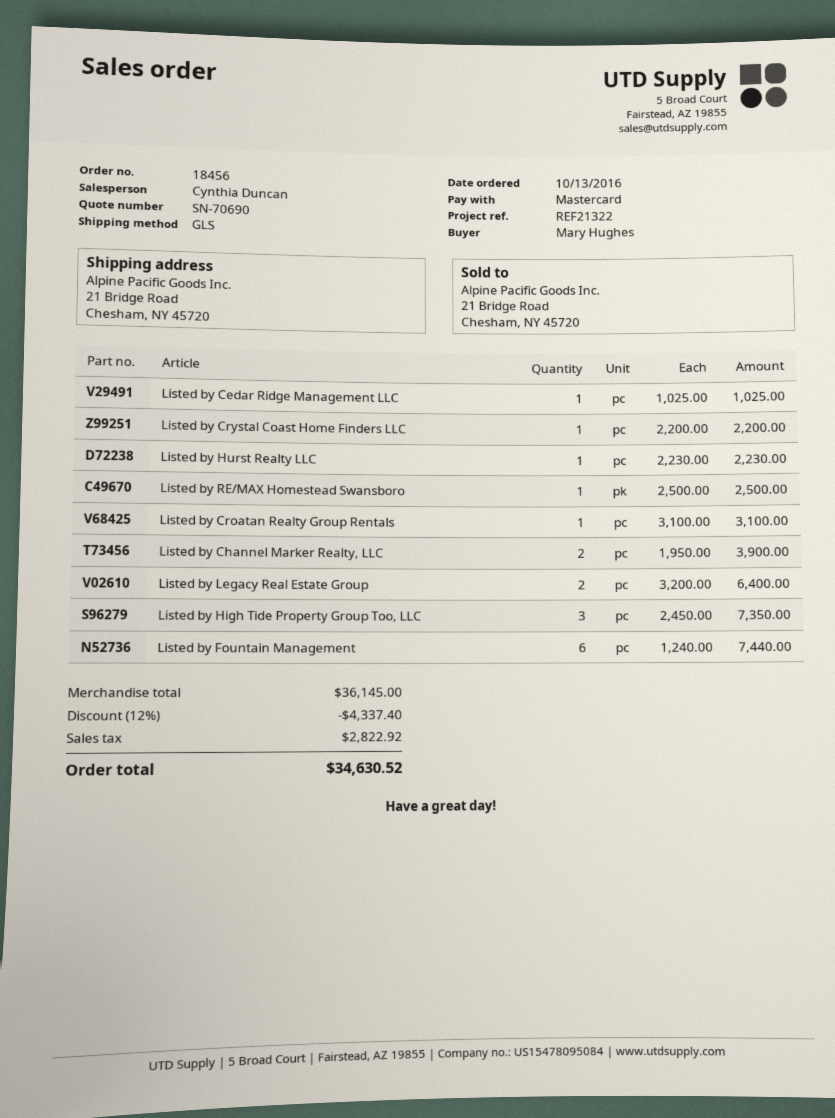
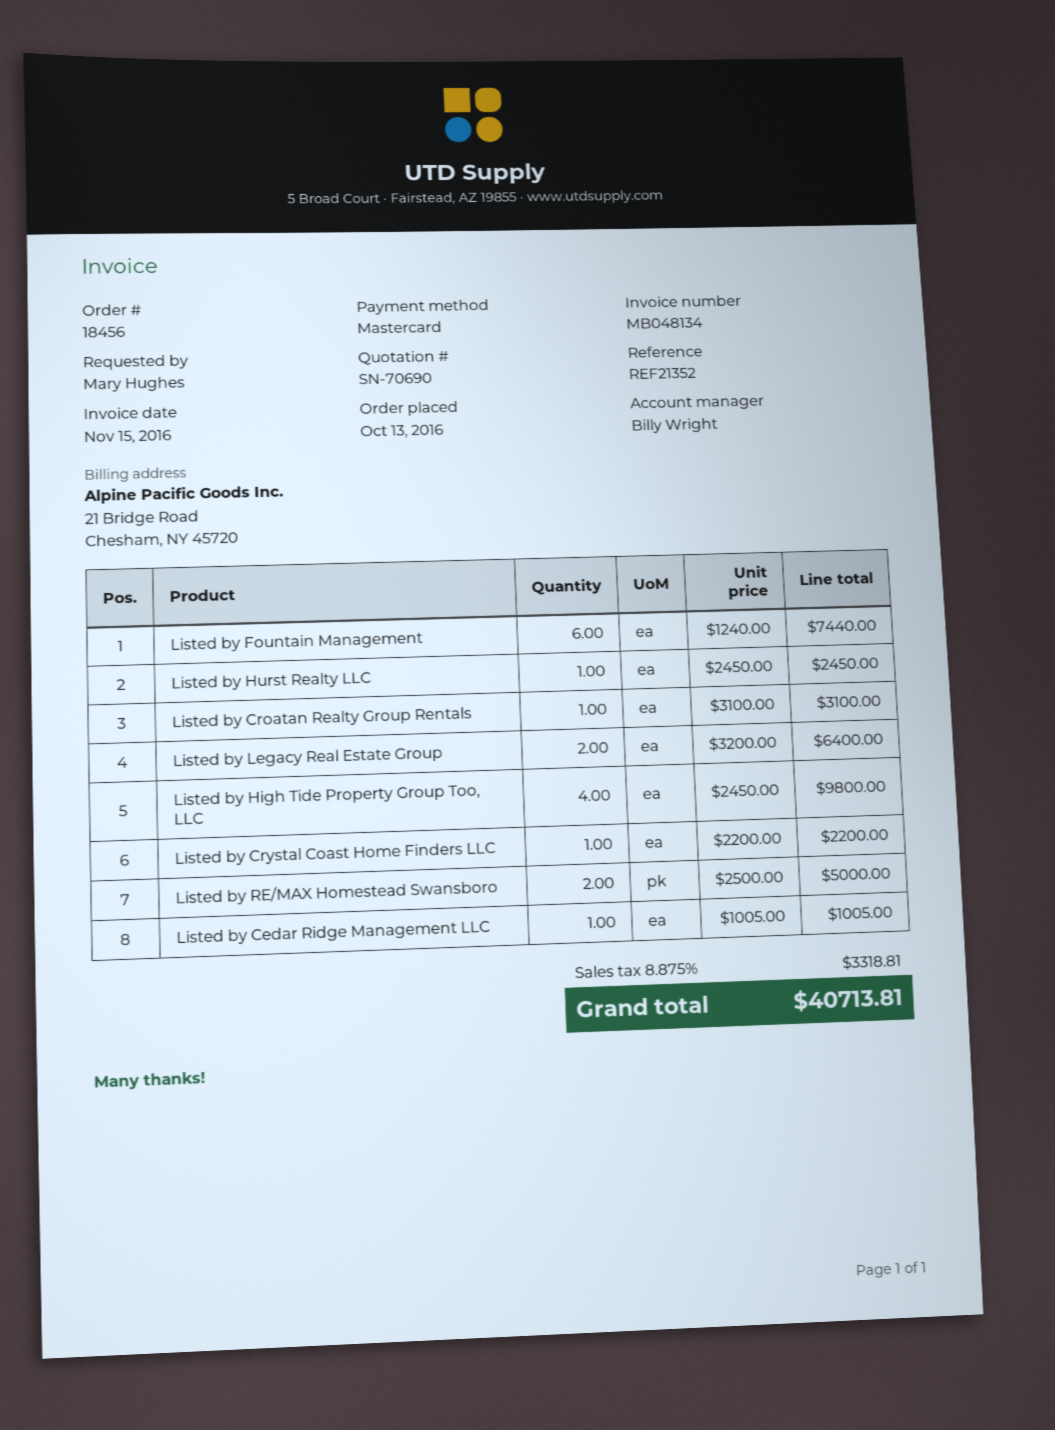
reference: REF21322 -> REF21352
sales rep: Cynthia Duncan -> Billy Wright
Listed by Cedar Ridge Management LLC: 1 x 1025.00 = 1025.00 -> 1 x 1005.00 = 1005.00
Listed by Hurst Realty LLC: 1 x 2230.00 = 2230.00 -> 1 x 2450.00 = 2450.00
Listed by RE/MAX Homestead Swansboro: 1 x 2500.00 = 2500.00 -> 2 x 2500.00 = 5000.00
Listed by Channel Marker Realty, LLC: 2 x 1950.00 = 3900.00 -> none
Listed by High Tide Property Group Too, LLC: 3 x 2450.00 = 7350.00 -> 4 x 2450.00 = 9800.00
discount: 12% = 4337.40 -> none
tax: 2822.92 -> 3318.81
total: 34630.52 -> 40713.81

